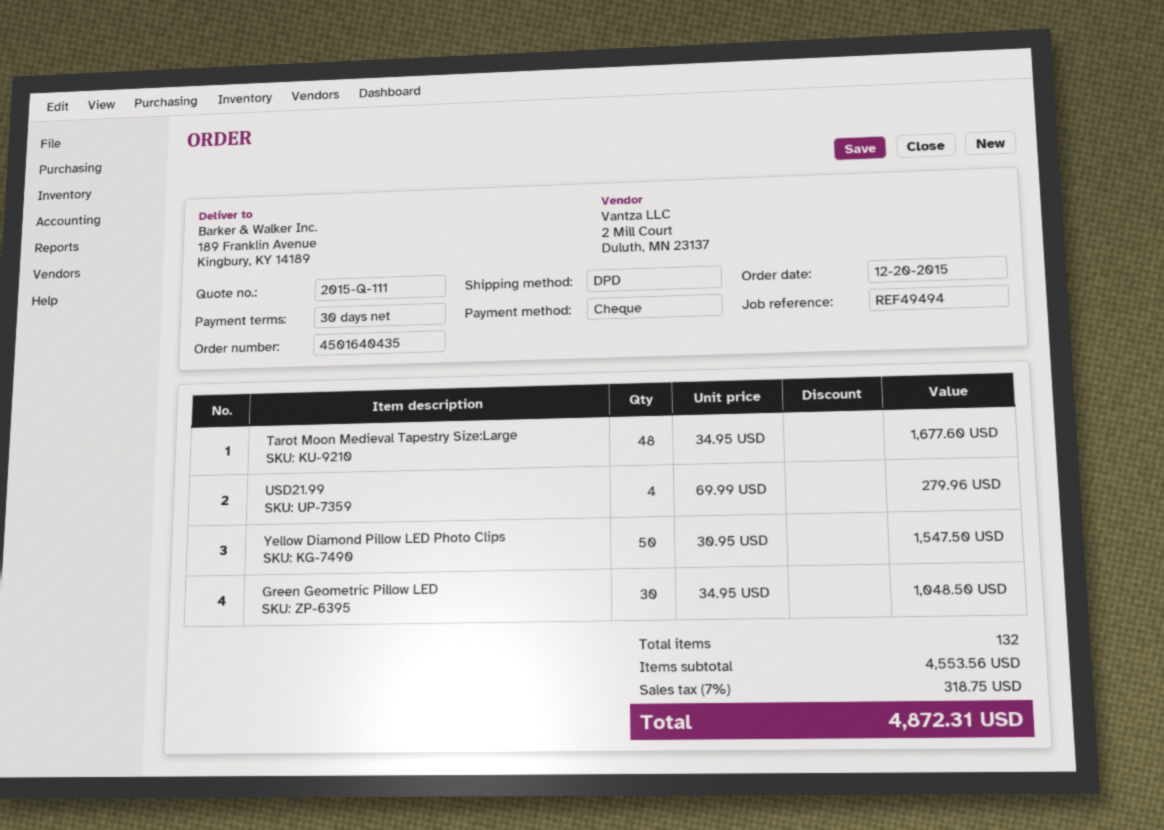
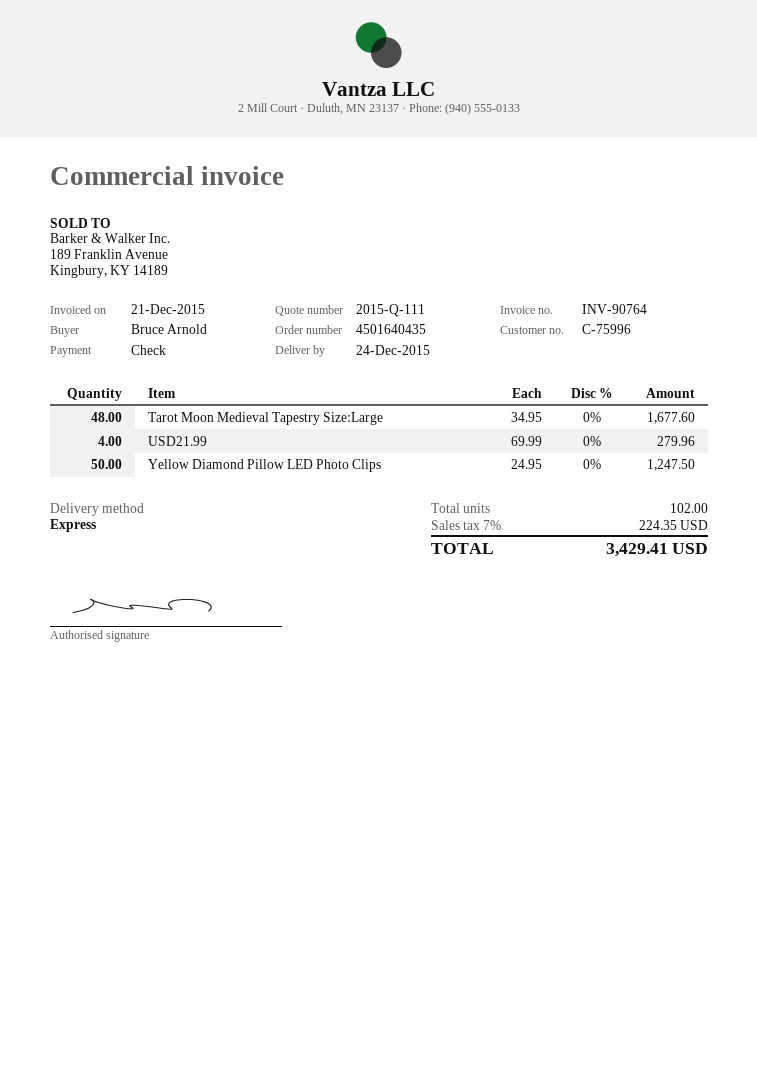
shipping method: DPD -> express
Yellow Diamond Pillow LED Photo Clips: 50 x 30.95 = 1547.50 -> 50 x 24.95 = 1247.50
Green Geometric Pillow LED: 30 x 34.95 = 1048.50 -> none
total quantity: 132 -> 102
tax: 7% = 318.75 -> 7% = 224.35
total: 4872.31 -> 3429.41

